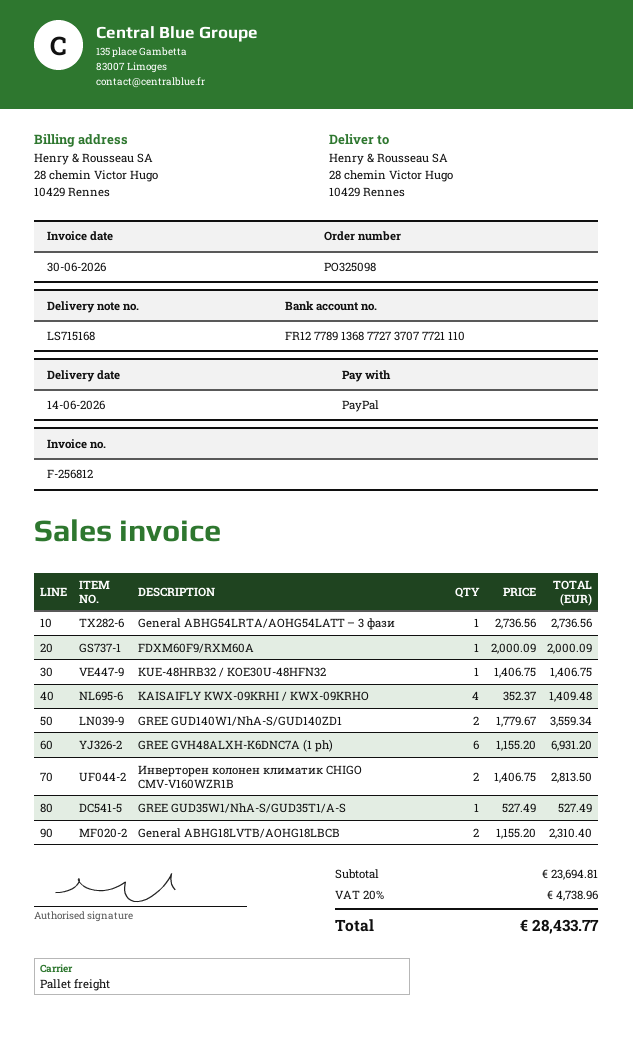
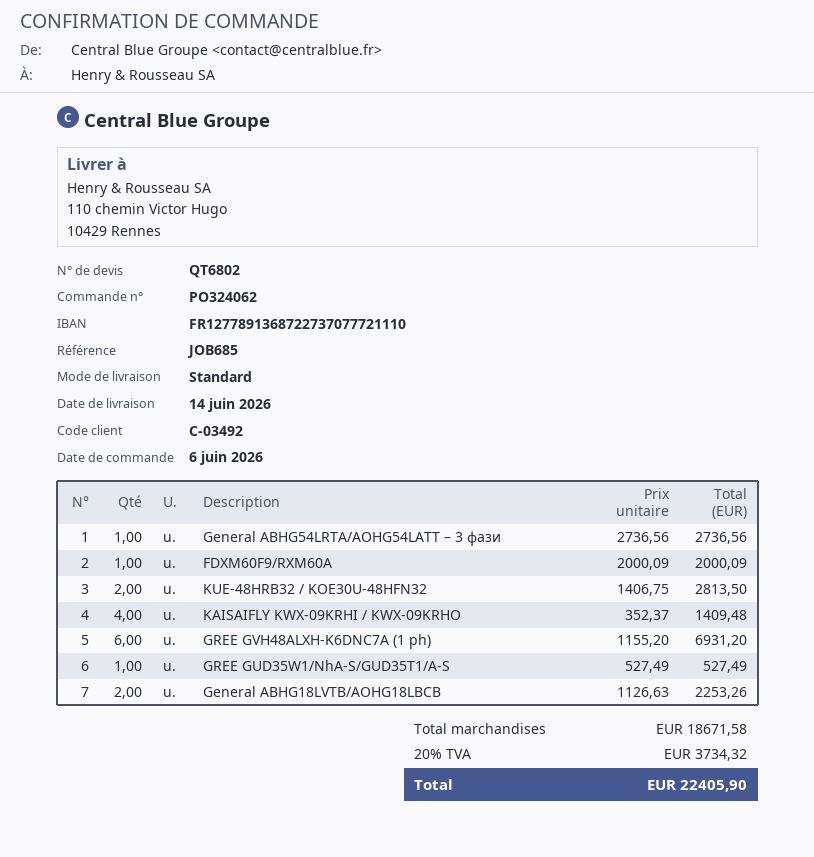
order number: PO325098 -> PO324062
bank account: FR1277891368772737077721110 -> FR1277891368722737077721110
shipping method: pallet freight -> standard
ship to: 28 chemin Victor Hugo, 10429 Rennes -> 110 chemin Victor Hugo, 10429 Rennes
KUE-48HRB32 / KOE30U-48HFN32: 1 x 1406.75 = 1406.75 -> 2 x 1406.75 = 2813.50
GREE GUD140W1/NhA-S/GUD140ZD1: 2 x 1779.67 = 3559.34 -> none
Инверторен колонен климатик CHIGO CMV-V160WZR1B: 2 x 1406.75 = 2813.50 -> none
General ABHG18LVTB/AOHG18LBCB: 2 x 1155.20 = 2310.40 -> 2 x 1126.63 = 2253.26
subtotal: 23694.81 -> 18671.58
tax: 20% = 4738.96 -> 20% = 3734.32
total: 28433.77 -> 22405.90

